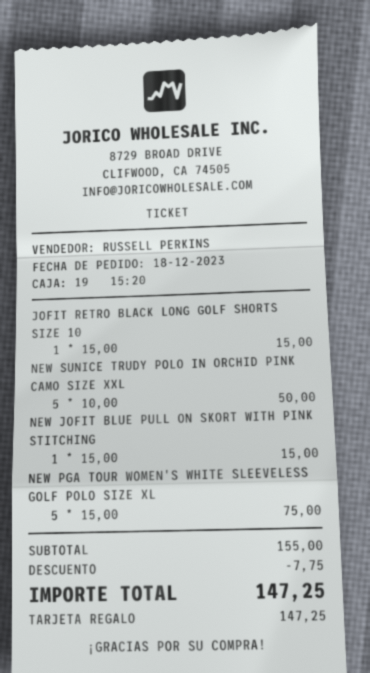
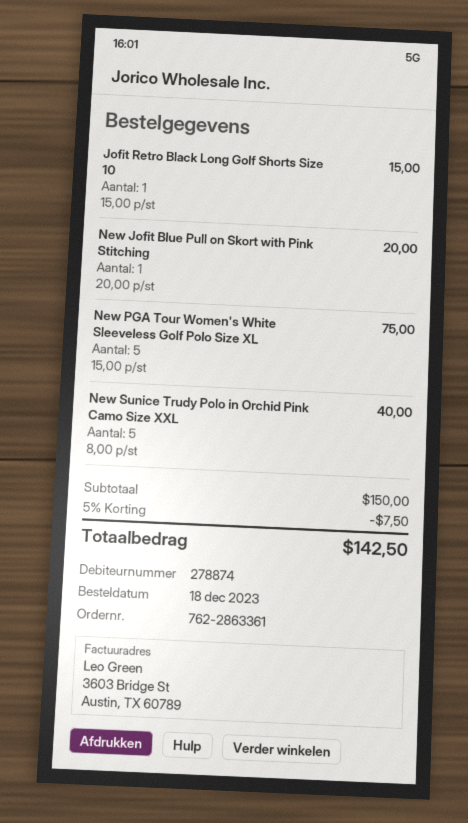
NEW SUNICE TRUDY POLO IN ORCHID PINK CAMO SIZE XXL: 5 x 10.00 = 50.00 -> 5 x 8.00 = 40.00
NEW JOFIT BLUE PULL ON SKORT WITH PINK STITCHING: 1 x 15.00 = 15.00 -> 1 x 20.00 = 20.00
subtotal: 155.00 -> 150.00
discount: 7.75 -> 7.50
total: 147.25 -> 142.50

